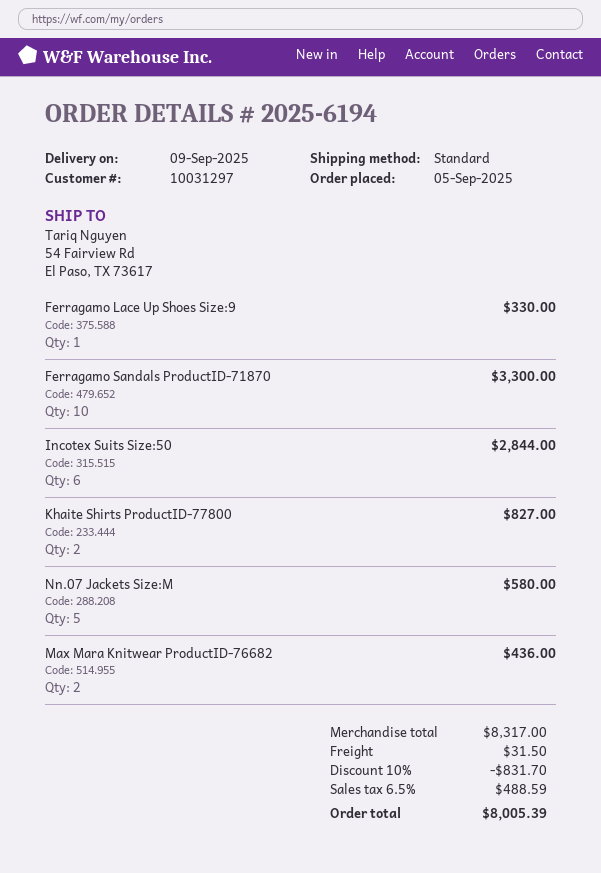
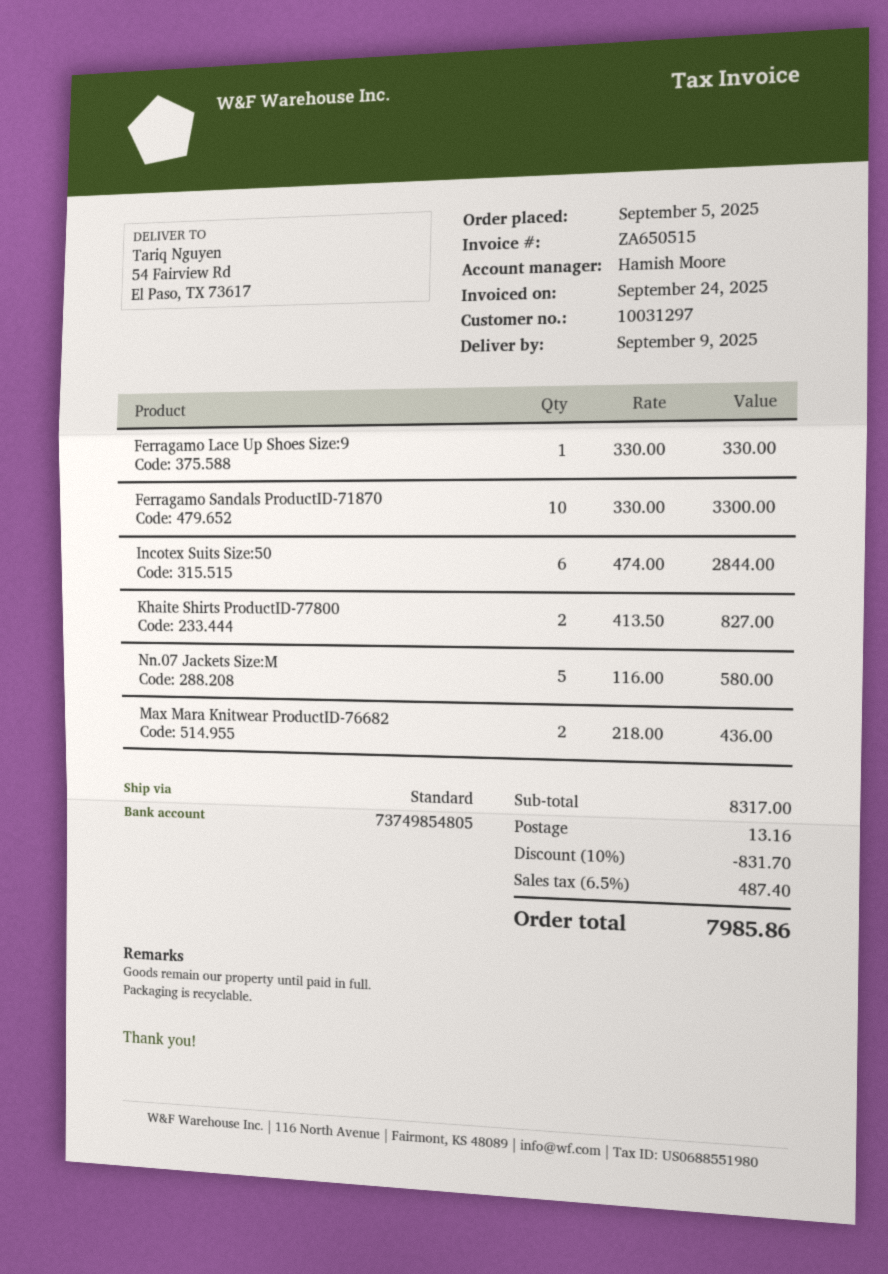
shipping: 31.50 -> 13.16
tax: 6.5% = 488.59 -> 6.5% = 487.40
total: 8005.39 -> 7985.86

